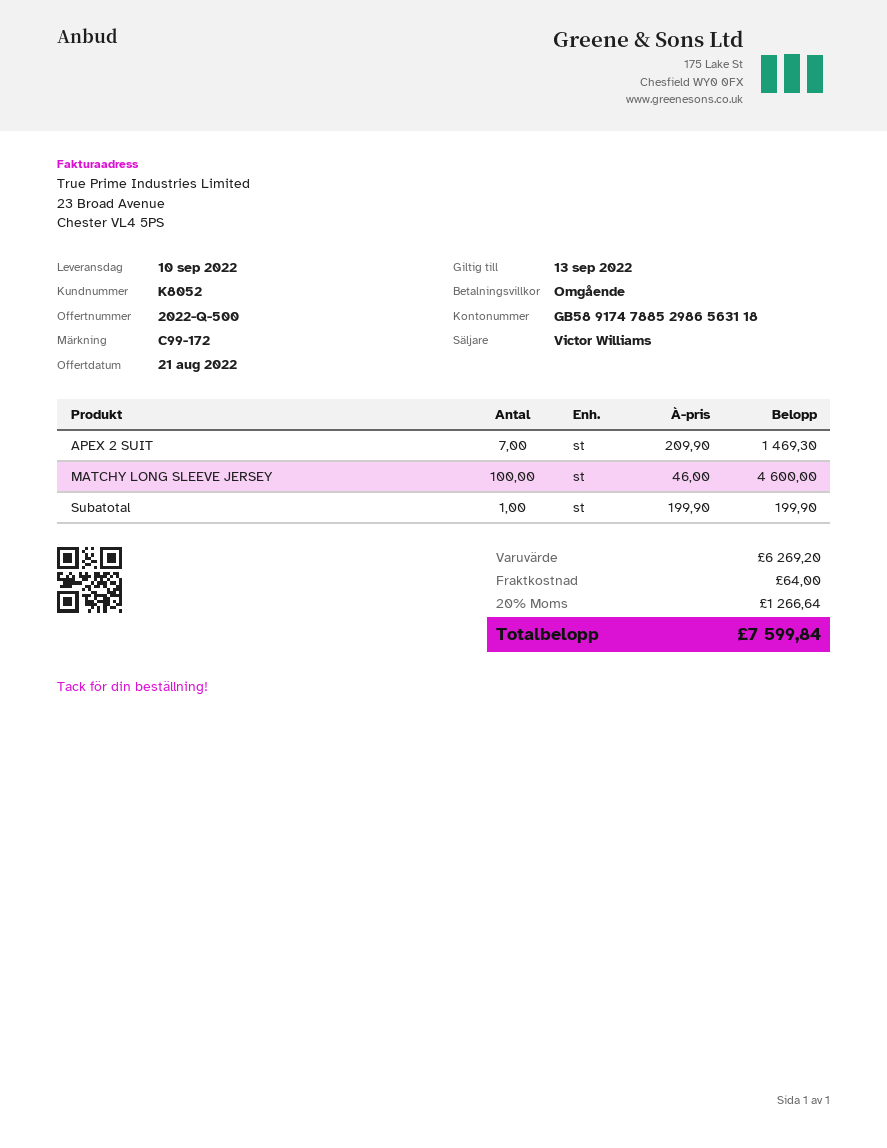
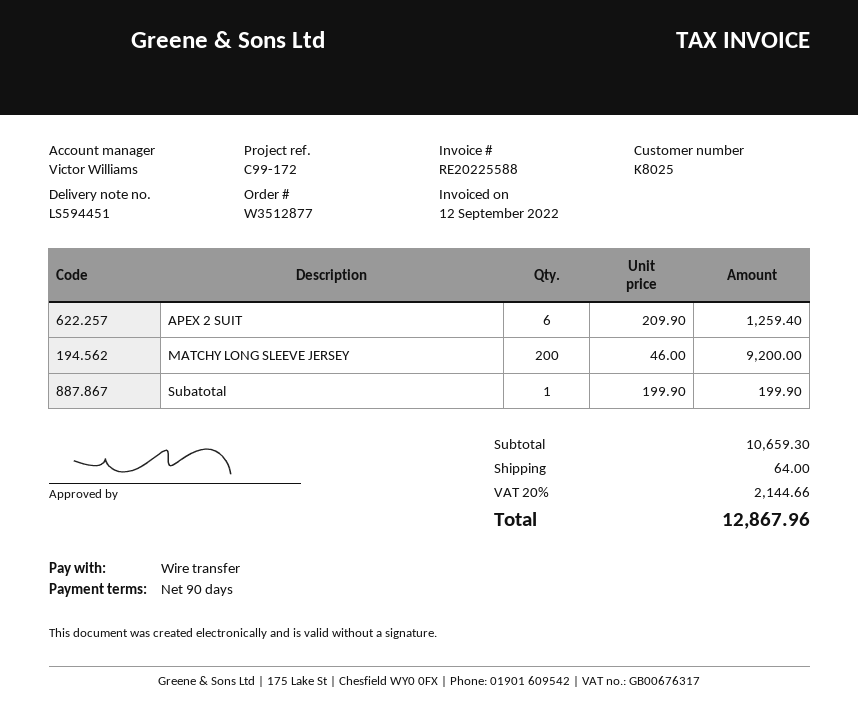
payment terms: on receipt -> 90 days
customer number: K8052 -> K8025
APEX 2 SUIT: 7 x 209.90 = 1469.30 -> 6 x 209.90 = 1259.40
MATCHY LONG SLEEVE JERSEY: 100 x 46.00 = 4600.00 -> 200 x 46.00 = 9200.00
subtotal: 6269.20 -> 10659.30
tax: 20% = 1266.64 -> 20% = 2144.66
total: 7599.84 -> 12867.96

